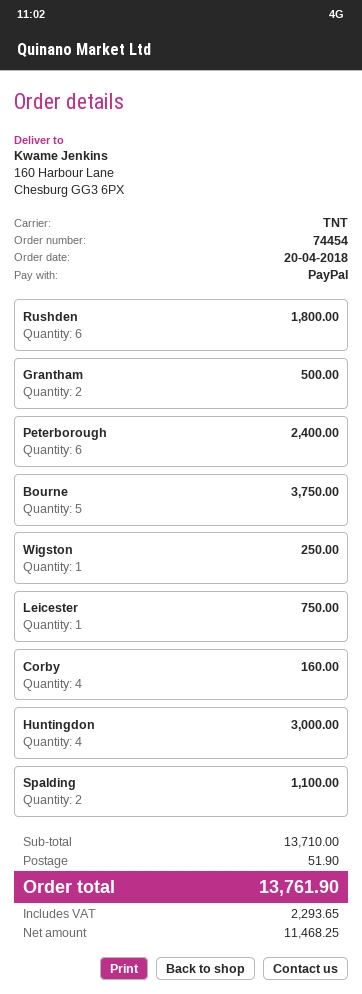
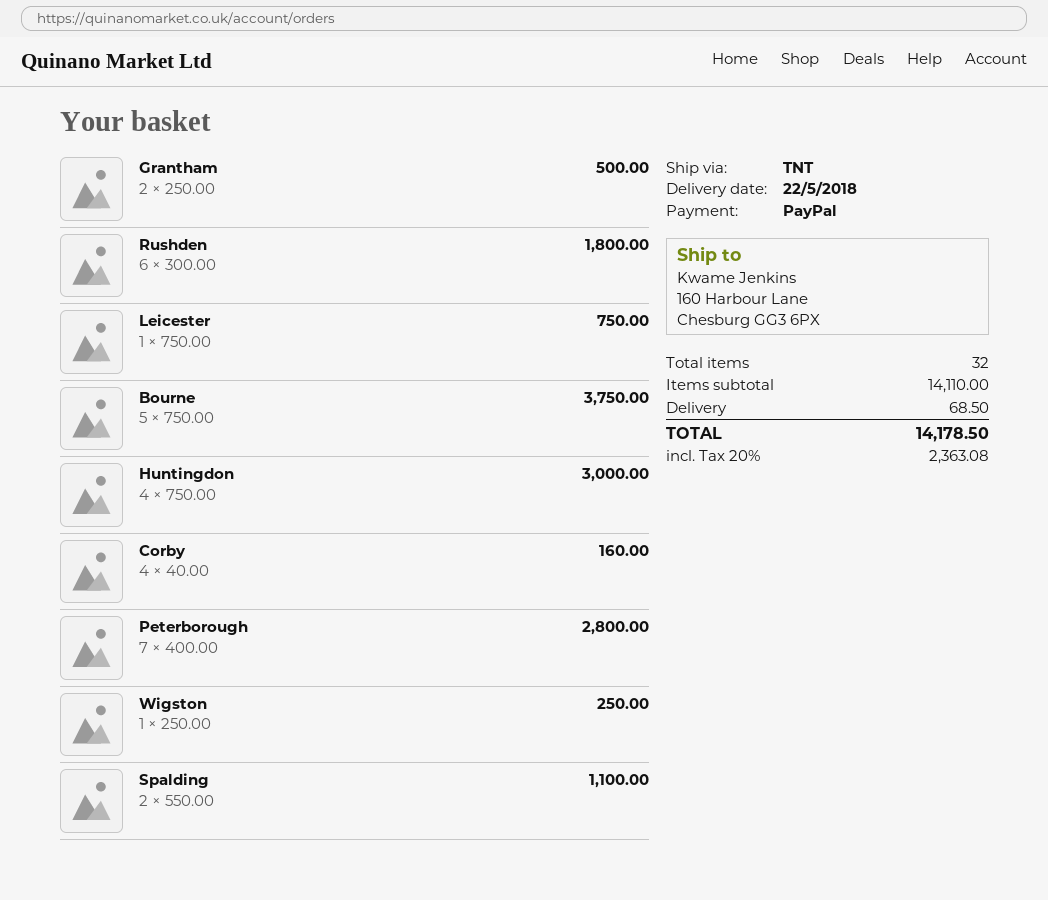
Peterborough: 6 for 2400.00 -> 7 for 2800.00
subtotal: 13710.00 -> 14110.00
shipping: 51.90 -> 68.50
tax: 2293.65 -> 2363.08
total: 13761.90 -> 14178.50

